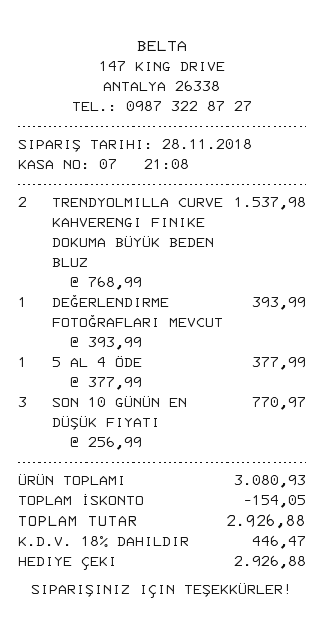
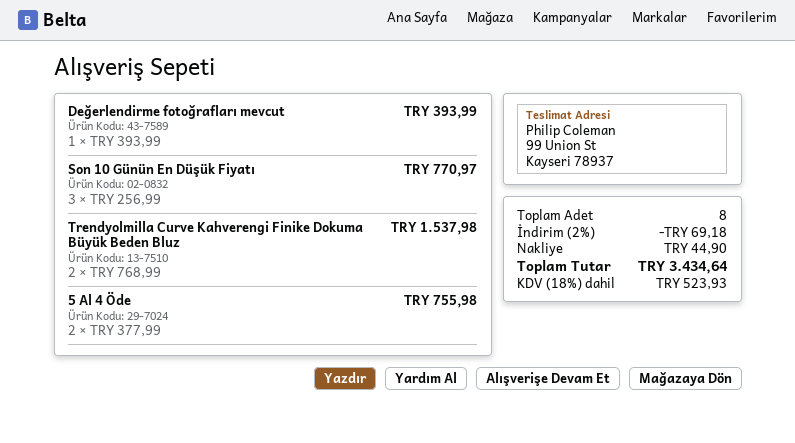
5 AL 4 ÖDE: 1 x 377.99 = 377.99 -> 2 x 377.99 = 755.98
discount: 154.05 -> 69.18
shipping: none -> 44.90
tax: 18% = 446.47 -> 18% = 523.93
total: 2926.88 -> 3434.64

